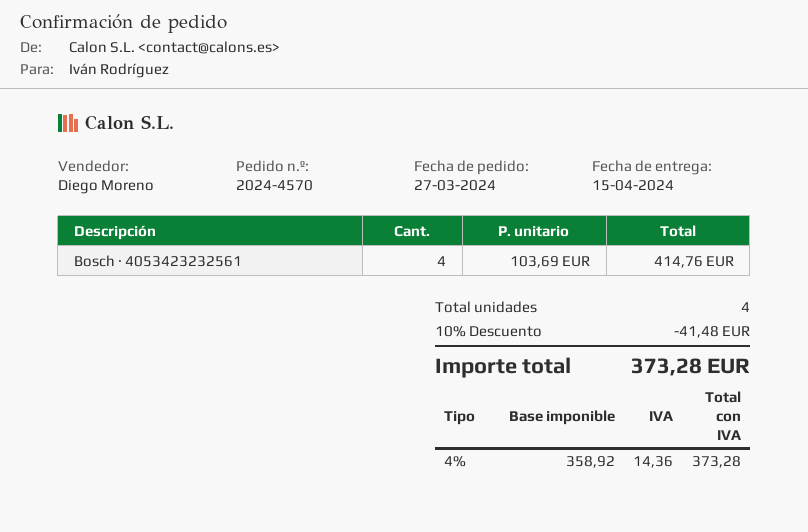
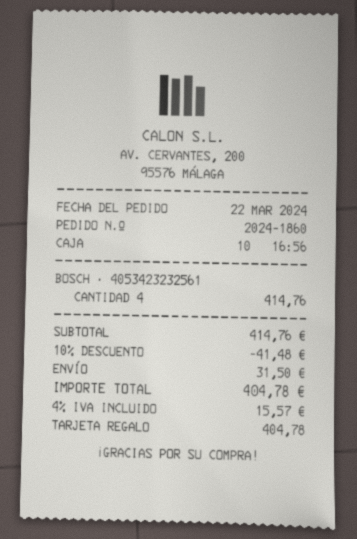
order number: 2024-4570 -> 2024-1860
order date: 2024-03-27 -> 2024-03-22
shipping: none -> 31.50
tax: 4% = 14.36 -> 4% = 15.57
total: 373.28 -> 404.78

